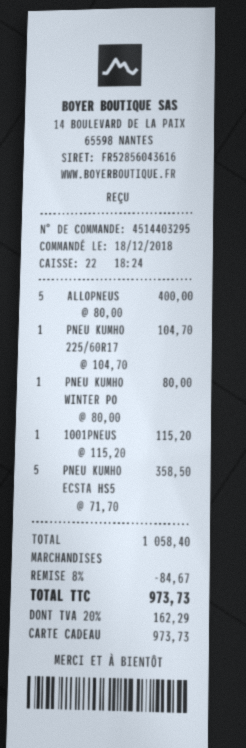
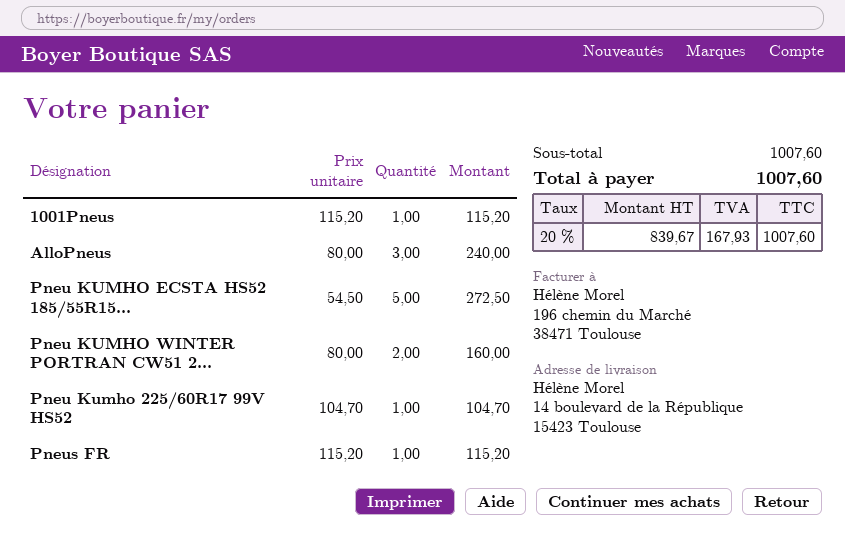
ALLOPNEUS: 5 x 80.00 = 400.00 -> 3 x 80.00 = 240.00
PNEU KUMHO WINTER PO: 1 x 80.00 = 80.00 -> 2 x 80.00 = 160.00
PNEU KUMHO ECSTA HS5: 5 x 71.70 = 358.50 -> 5 x 54.50 = 272.50
Pneus FR: none -> 1 x 115.20 = 115.20
subtotal: 1058.40 -> 1007.60
discount: 8% = 84.67 -> none
tax: 20% = 162.29 -> 20% = 167.93
total: 973.73 -> 1007.60

